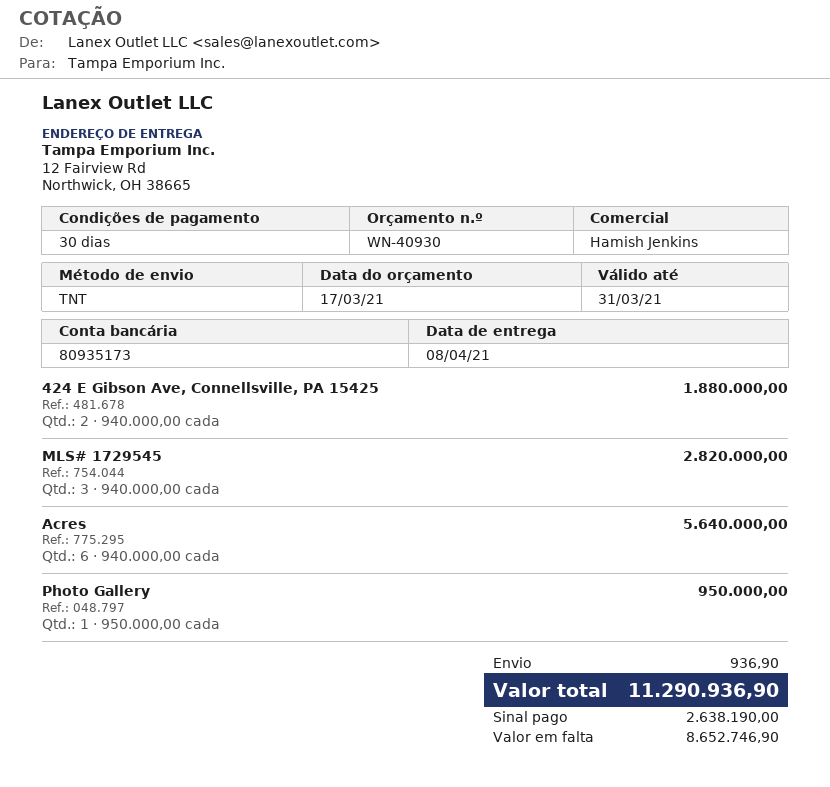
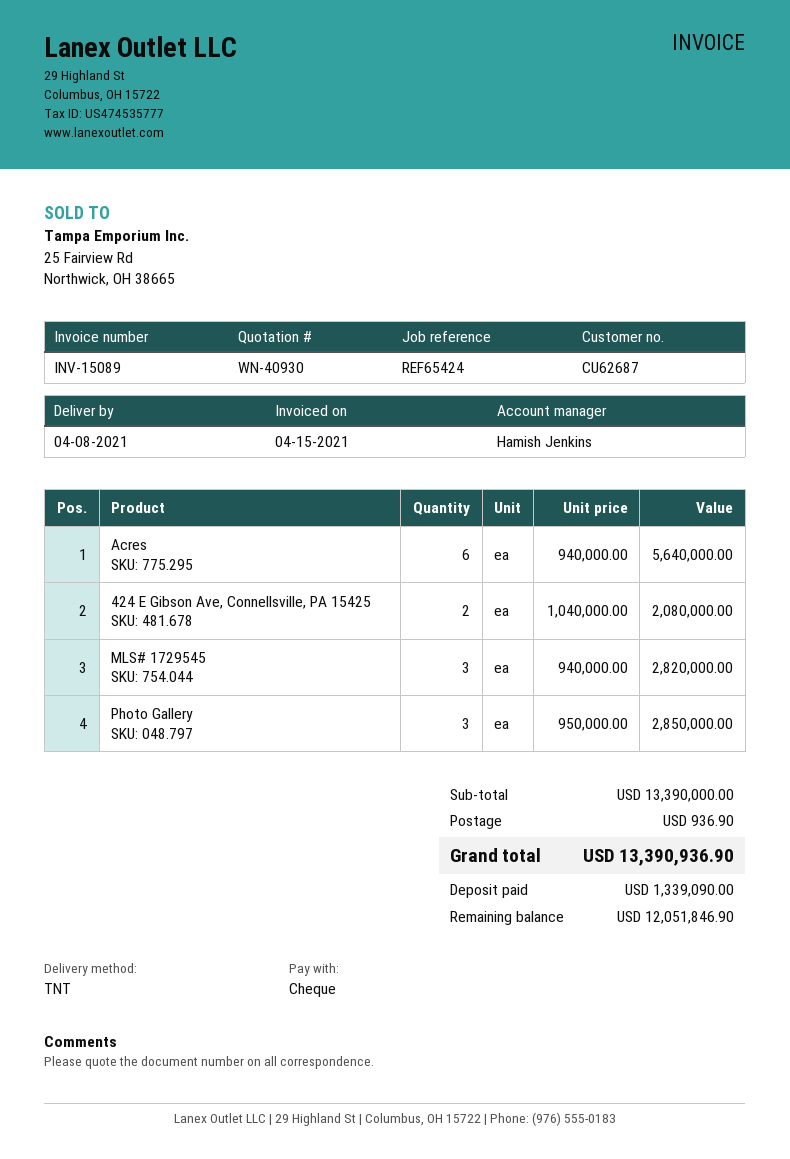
424 E Gibson Ave, Connellsville, PA 15425: 2 x 940000.00 = 1880000.00 -> 2 x 1040000.00 = 2080000.00
Photo Gallery: 1 x 950000.00 = 950000.00 -> 3 x 950000.00 = 2850000.00
total: 11290936.90 -> 13390936.90
deposit: 2638190.00 -> 1339090.00
balance: 8652746.90 -> 12051846.90

